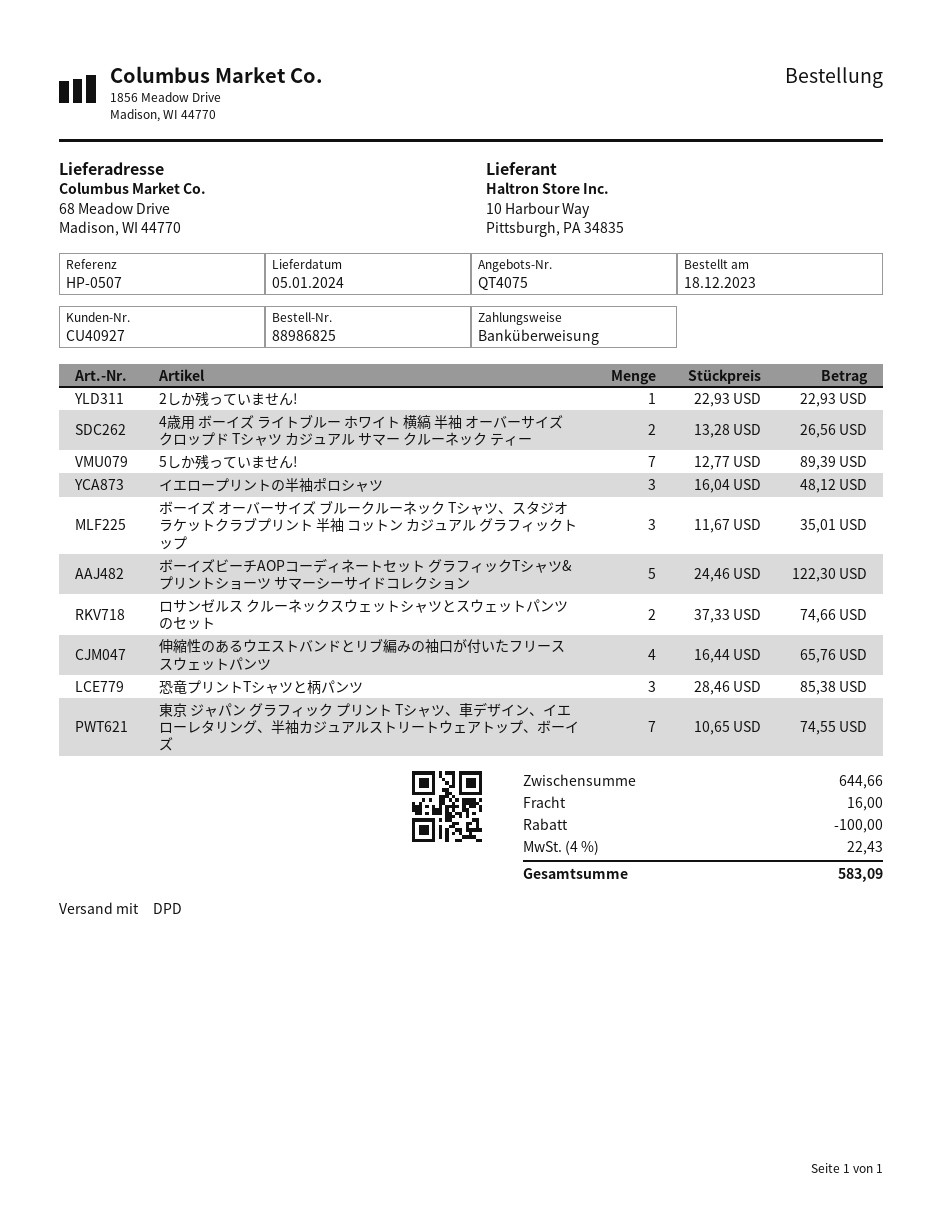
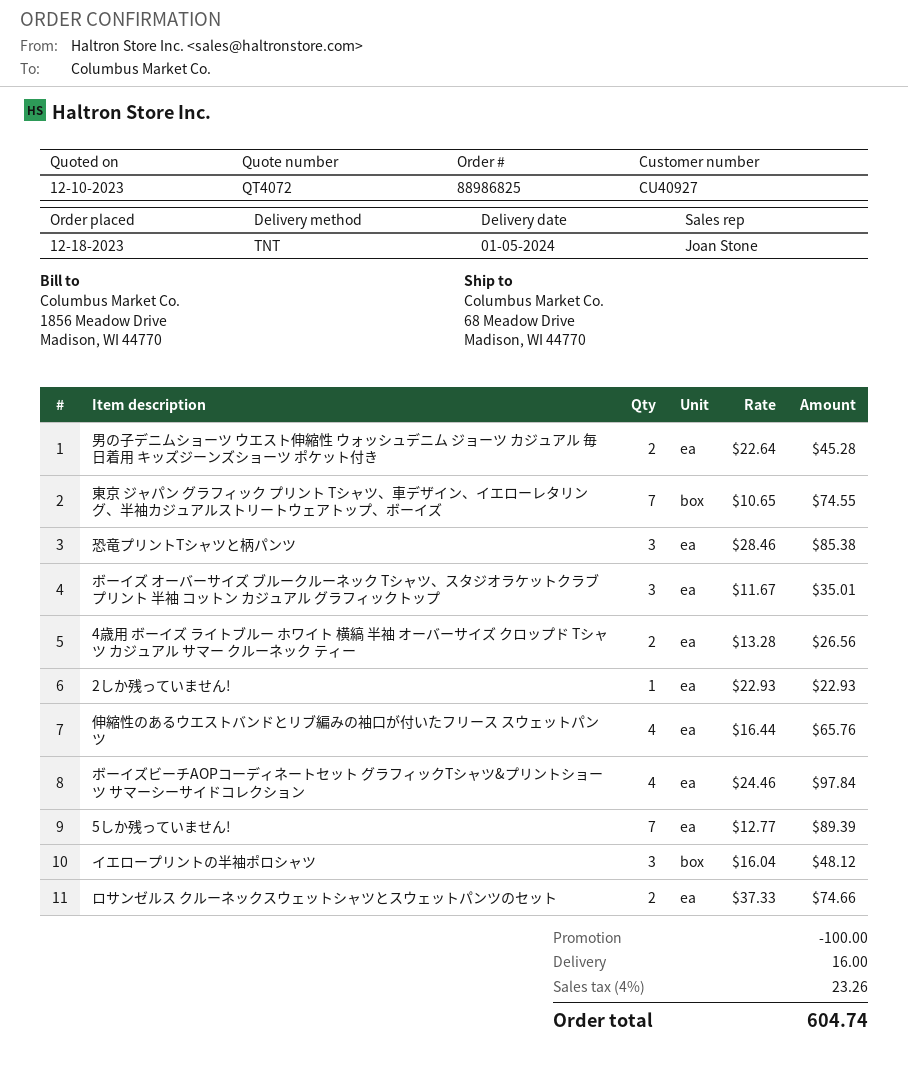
quote number: QT4075 -> QT4072
shipping method: DPD -> TNT
ボーイズビーチAOPコーディネートセット グラフィックTシャツ&プリントショーツ サマーシーサイドコレクション: 5 x 24.46 = 122.30 -> 4 x 24.46 = 97.84
男の子デニムショーツ ウエスト伸縮性 ウォッシュデニム ジョーツ カジュアル 毎日着用 キッズジーンズショーツ ポケット付き: none -> 2 x 22.64 = 45.28
tax: 4% = 22.43 -> 4% = 23.26
total: 583.09 -> 604.74

